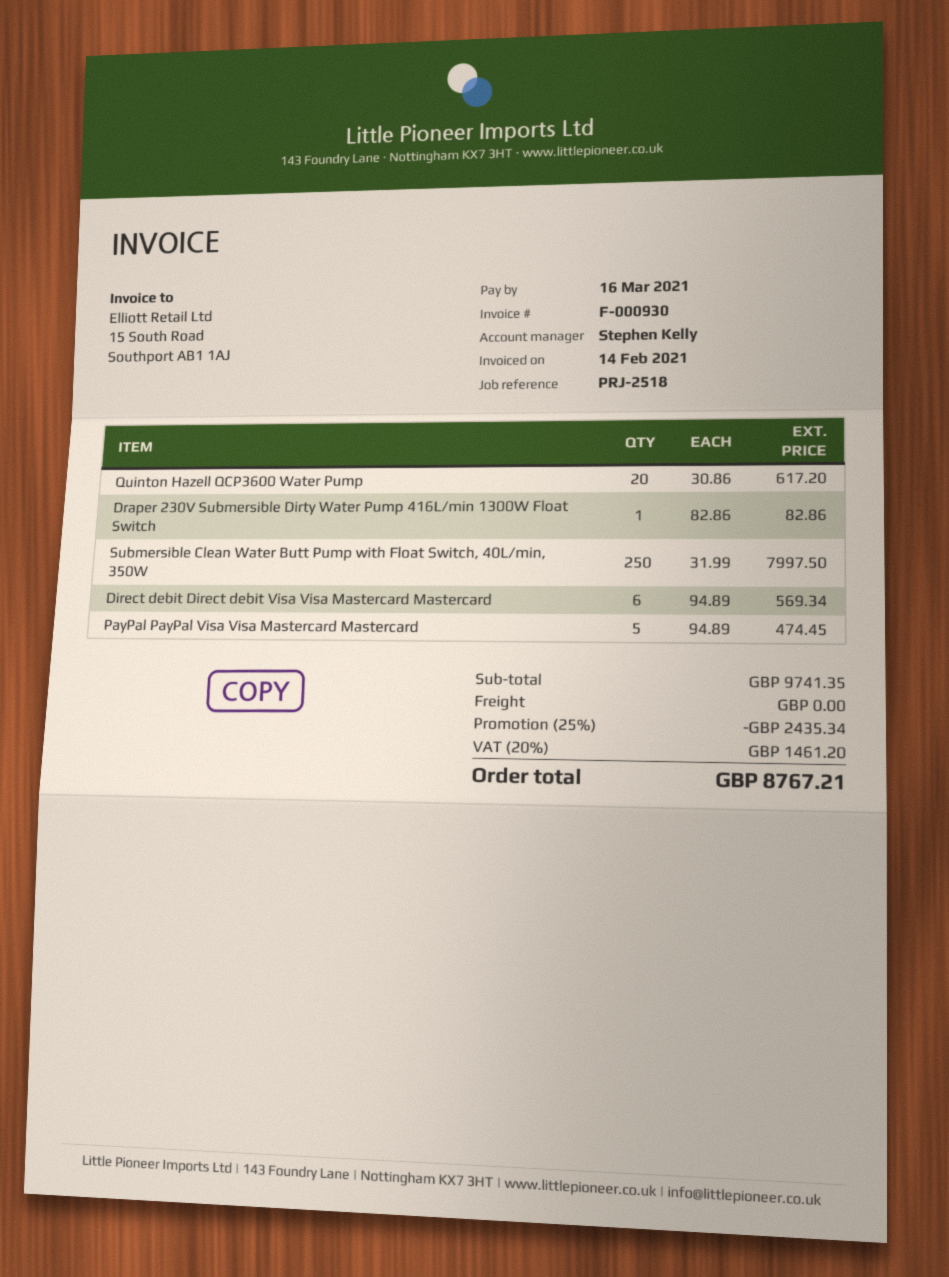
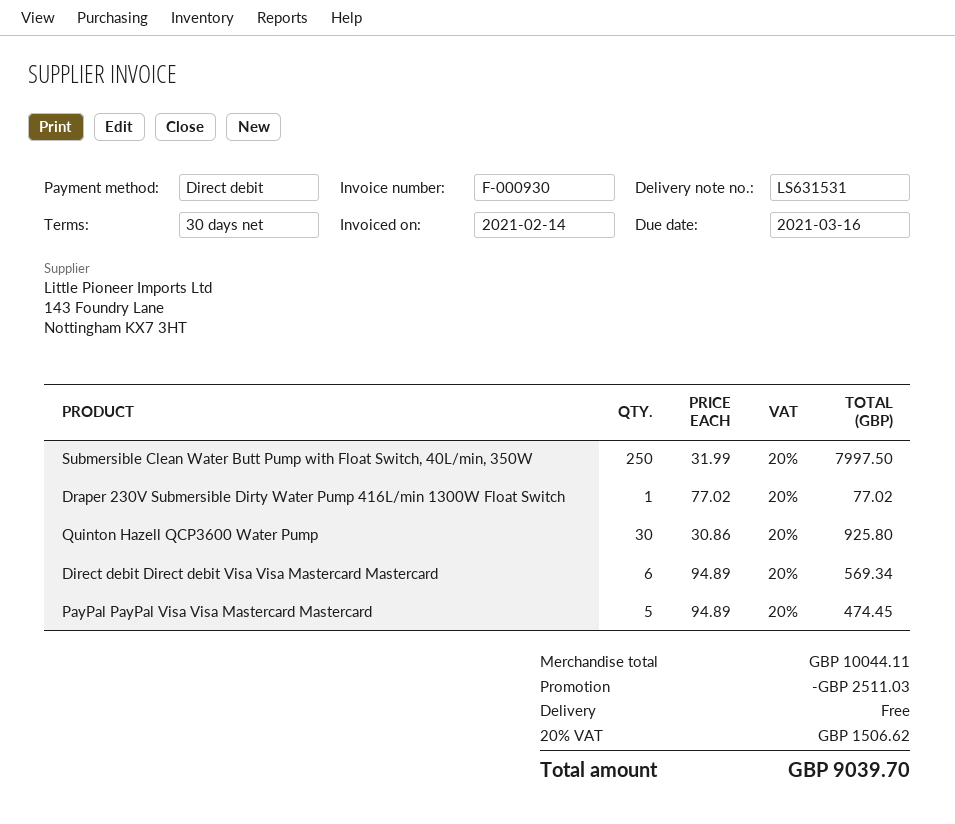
Quinton Hazell QCP3600 Water Pump: 20 x 30.86 = 617.20 -> 30 x 30.86 = 925.80
Draper 230V Submersible Dirty Water Pump 416L/min 1300W Float Switch: 1 x 82.86 = 82.86 -> 1 x 77.02 = 77.02
subtotal: 9741.35 -> 10044.11
discount: 2435.34 -> 2511.03
tax: 20% = 1461.20 -> 20% = 1506.62
total: 8767.21 -> 9039.70

